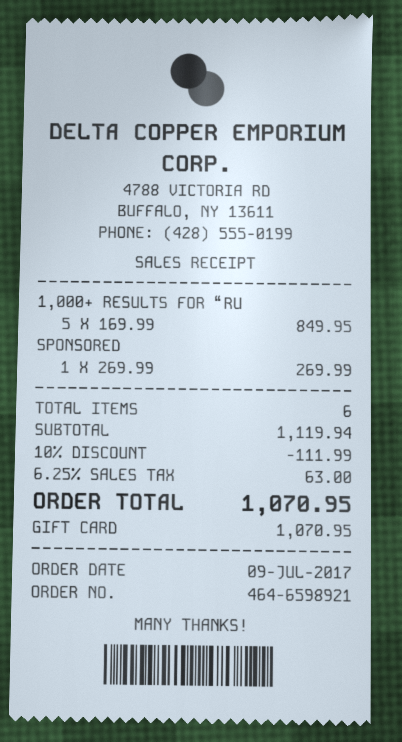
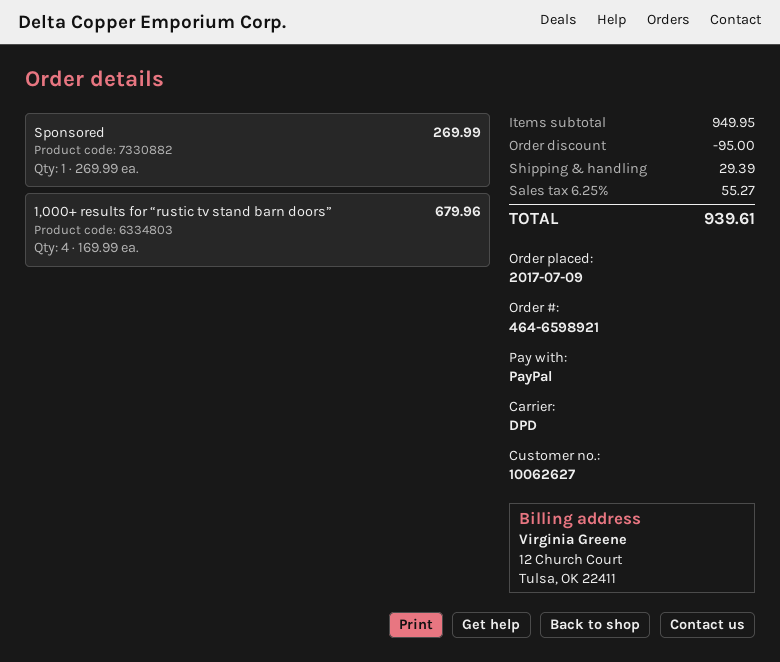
payment method: gift card -> PayPal
1,000+ RESULTS FOR “RU: 5 x 169.99 = 849.95 -> 4 x 169.99 = 679.96
subtotal: 1119.94 -> 949.95
discount: 111.99 -> 95.00
shipping: none -> 29.39
tax: 6.25% = 63.00 -> 6.25% = 55.27
total: 1070.95 -> 939.61

